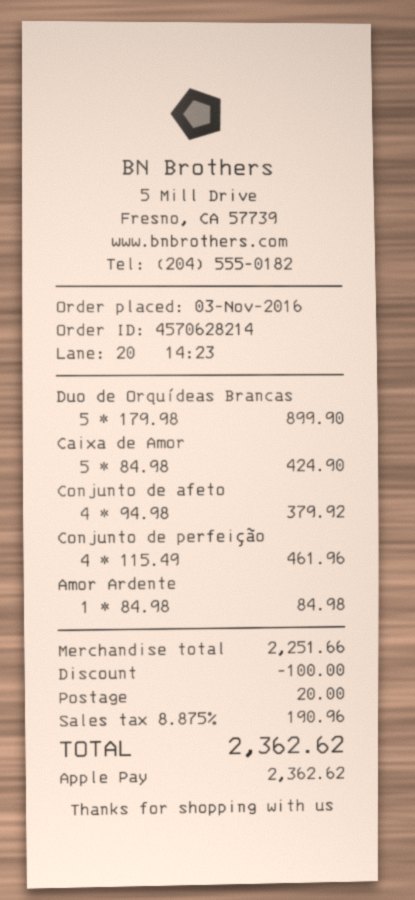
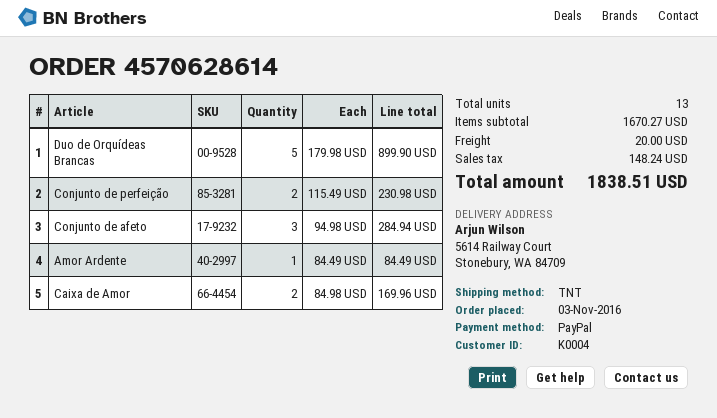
order number: 4570628214 -> 4570628614
payment method: Apple Pay -> PayPal
Caixa de Amor: 5 x 84.98 = 424.90 -> 2 x 84.98 = 169.96
Conjunto de afeto: 4 x 94.98 = 379.92 -> 3 x 94.98 = 284.94
Conjunto de perfeição: 4 x 115.49 = 461.96 -> 2 x 115.49 = 230.98
Amor Ardente: 1 x 84.98 = 84.98 -> 1 x 84.49 = 84.49
subtotal: 2251.66 -> 1670.27
discount: 100.00 -> none
tax: 190.96 -> 148.24
total: 2362.62 -> 1838.51

